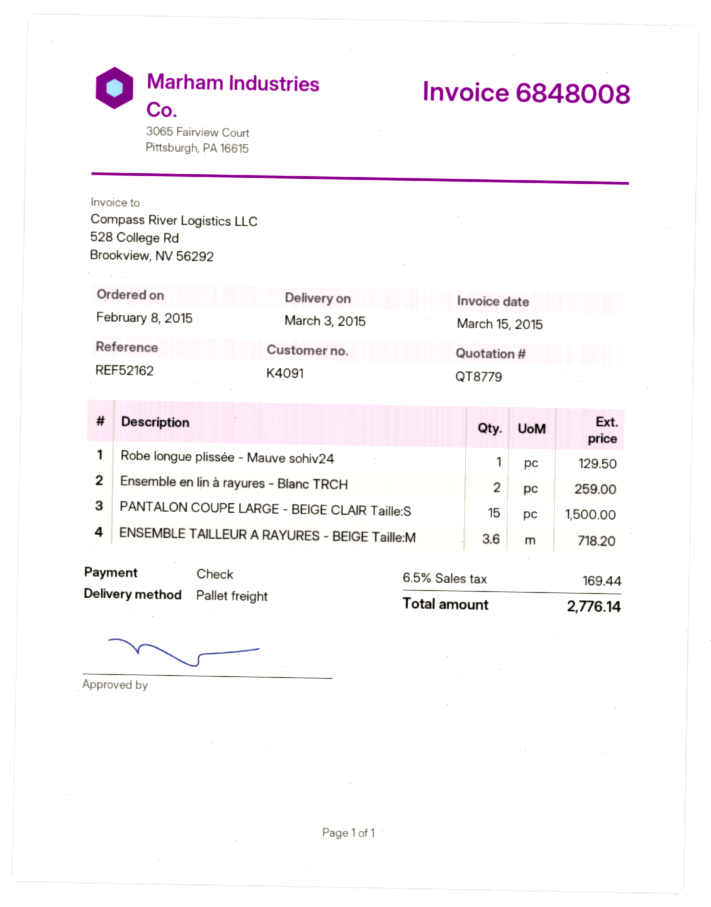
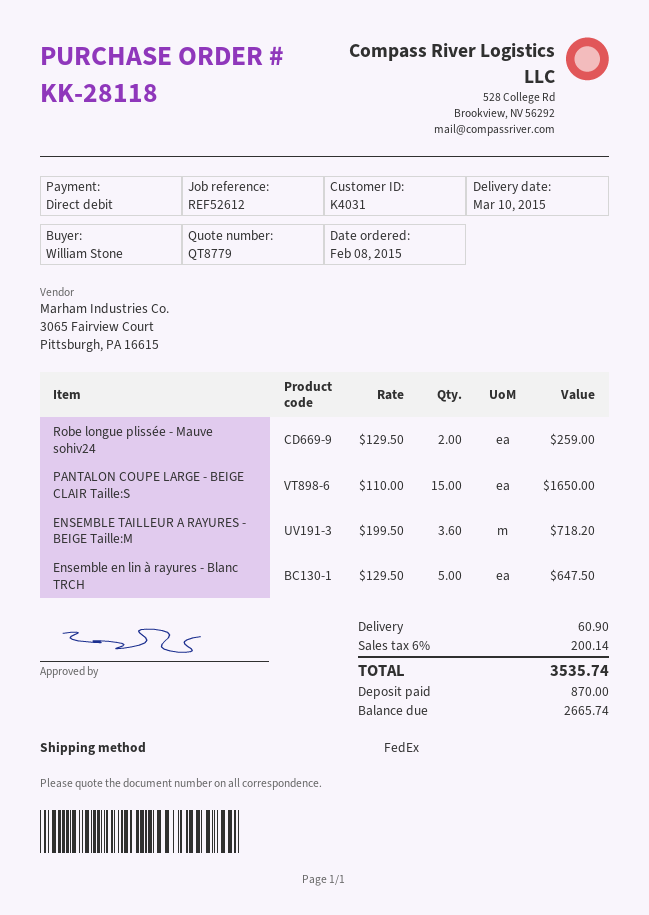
delivery date: 2015-03-03 -> 2015-03-10
customer number: K4091 -> K4031
reference: REF52162 -> REF52612
payment method: cheque -> direct debit
shipping method: pallet freight -> FedEx
Robe longue plissée - Mauve sohiv24: 1 for 129.50 -> 2 for 259.00
Ensemble en lin à rayures - Blanc TRCH: 2 for 259.00 -> 5 for 647.50
PANTALON COUPE LARGE - BEIGE CLAIR Taille:S: 15 for 1500.00 -> 15 for 1650.00
shipping: none -> 60.90
tax: 6.5% = 169.44 -> 6% = 200.14
total: 2776.14 -> 3535.74

